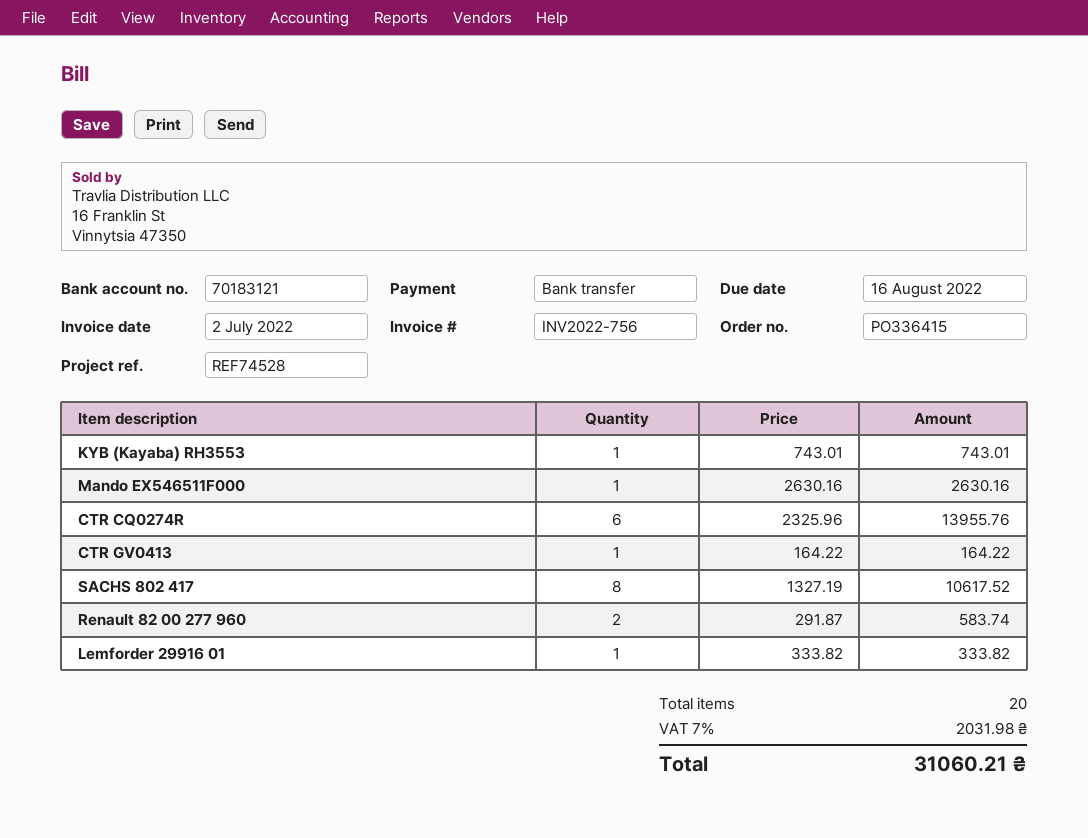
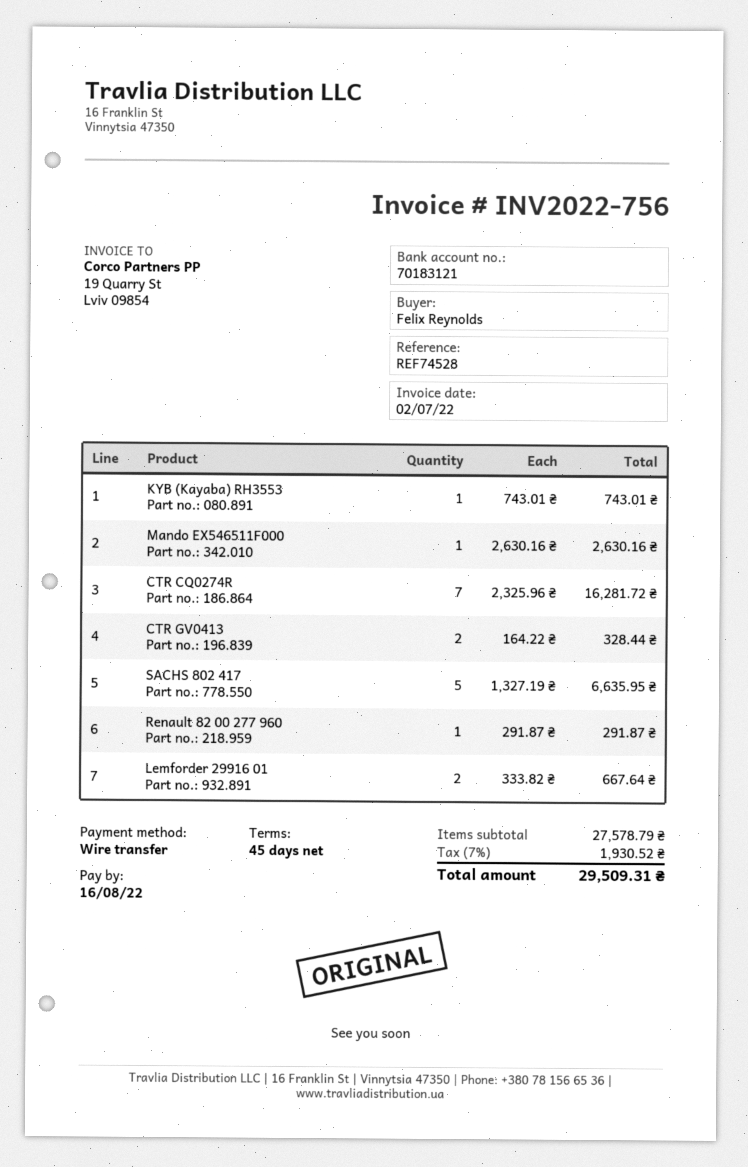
CTR CQ0274R: 6 x 2325.96 = 13955.76 -> 7 x 2325.96 = 16281.72
CTR GV0413: 1 x 164.22 = 164.22 -> 2 x 164.22 = 328.44
SACHS 802 417: 8 x 1327.19 = 10617.52 -> 5 x 1327.19 = 6635.95
Renault 82 00 277 960: 2 x 291.87 = 583.74 -> 1 x 291.87 = 291.87
Lemforder 29916 01: 1 x 333.82 = 333.82 -> 2 x 333.82 = 667.64
tax: 7% = 2031.98 -> 7% = 1930.52
total: 31060.21 -> 29509.31

